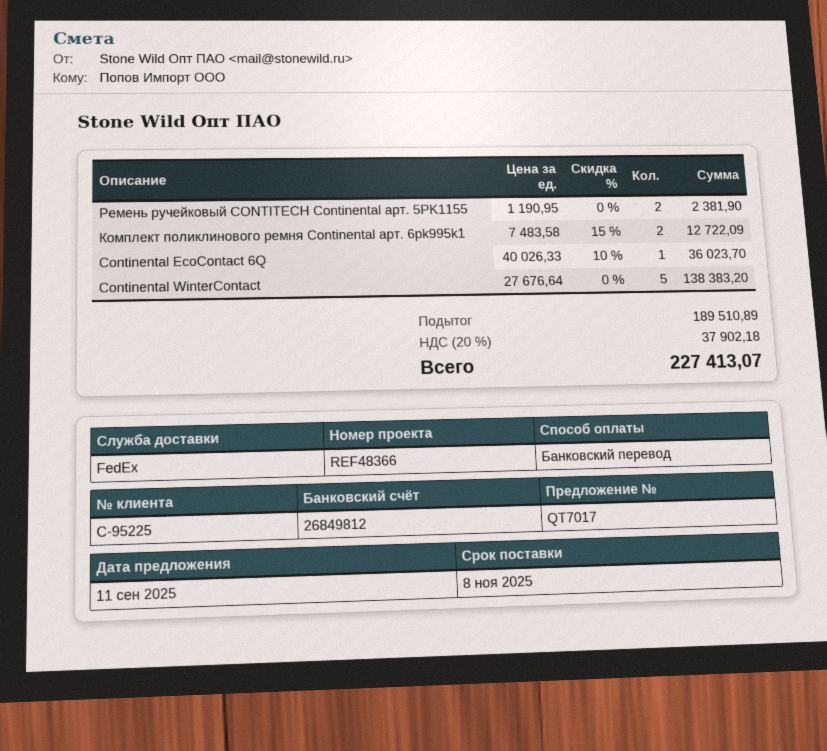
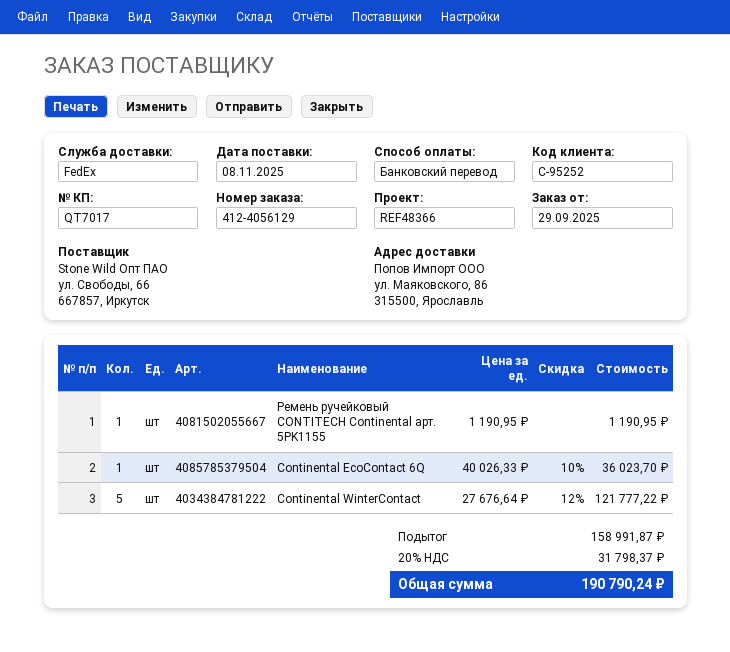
customer number: C-95225 -> C-95252
Ремень ручейковый CONTITECH Continental арт. 5PK1155: 2 x 1190.95 = 2381.90 -> 1 x 1190.95 = 1190.95
Комплект поликлинового ремня Continental арт. 6pk995k1: 2 x 7483.58 - 15% = 12722.09 -> none
Continental WinterContact: 5 x 27676.64 = 138383.20 -> 5 x 27676.64 - 12% = 121777.22
subtotal: 189510.89 -> 158991.87
tax: 20% = 37902.18 -> 20% = 31798.37
total: 227413.07 -> 190790.24

